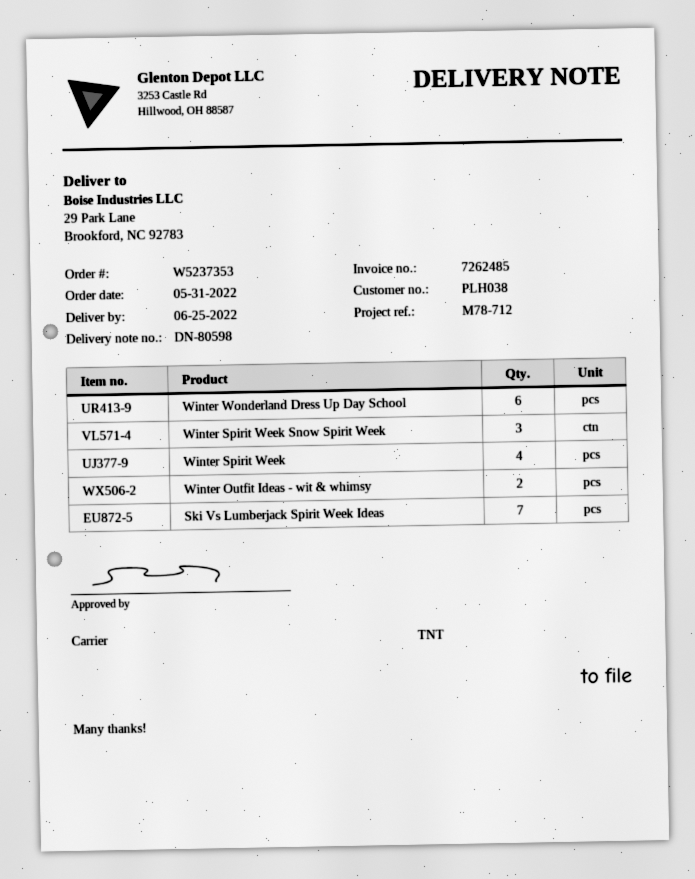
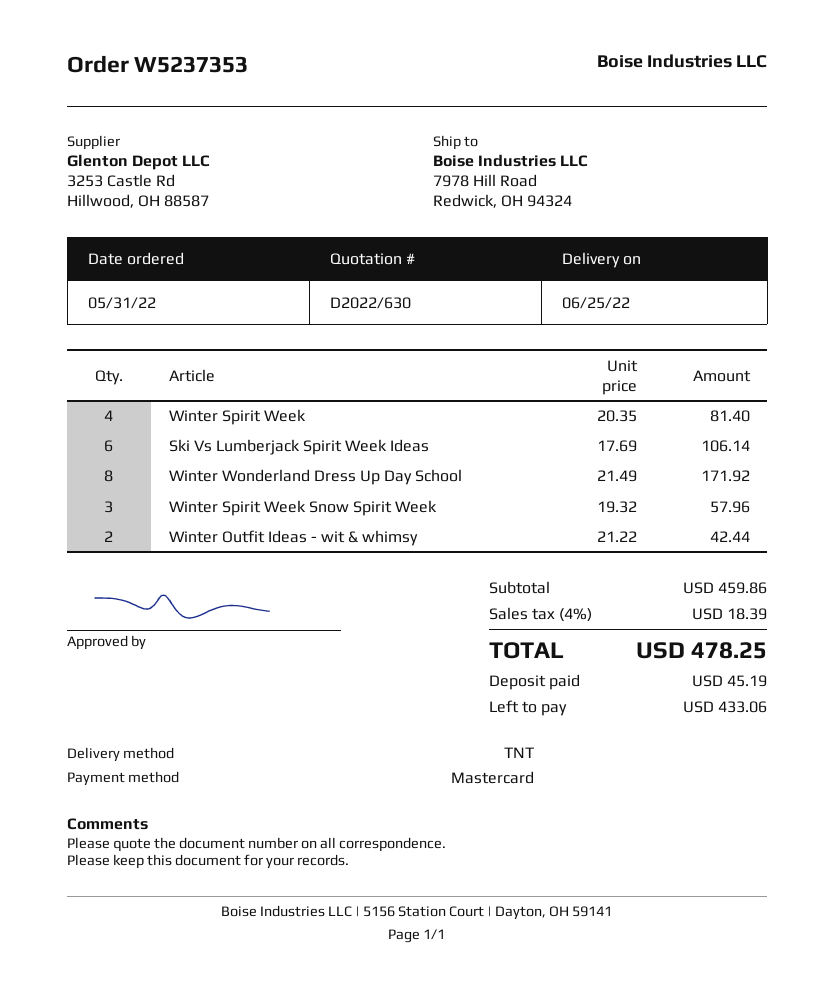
ship to: 29 Park Lane, Brookford, NC 92783 -> 7978 Hill Road, Redwick, OH 94324
Winter Wonderland Dress Up Day School: 6 -> 8
Ski Vs Lumberjack Spirit Week Ideas: 7 -> 6

